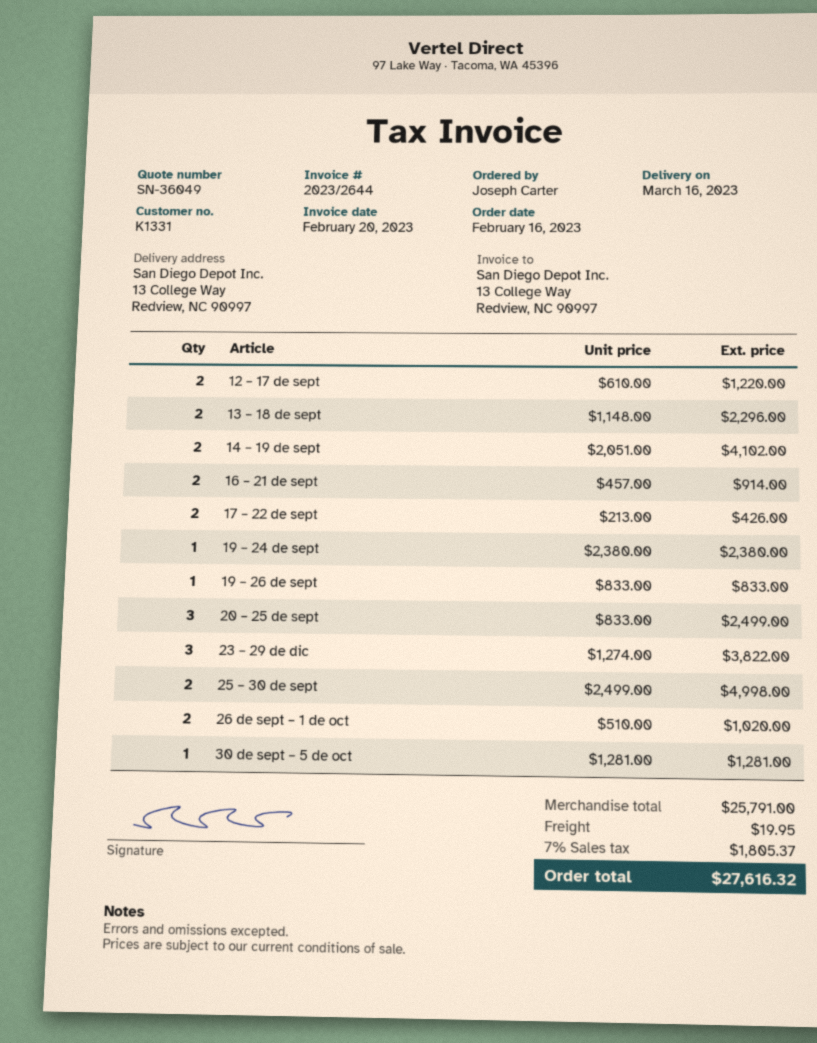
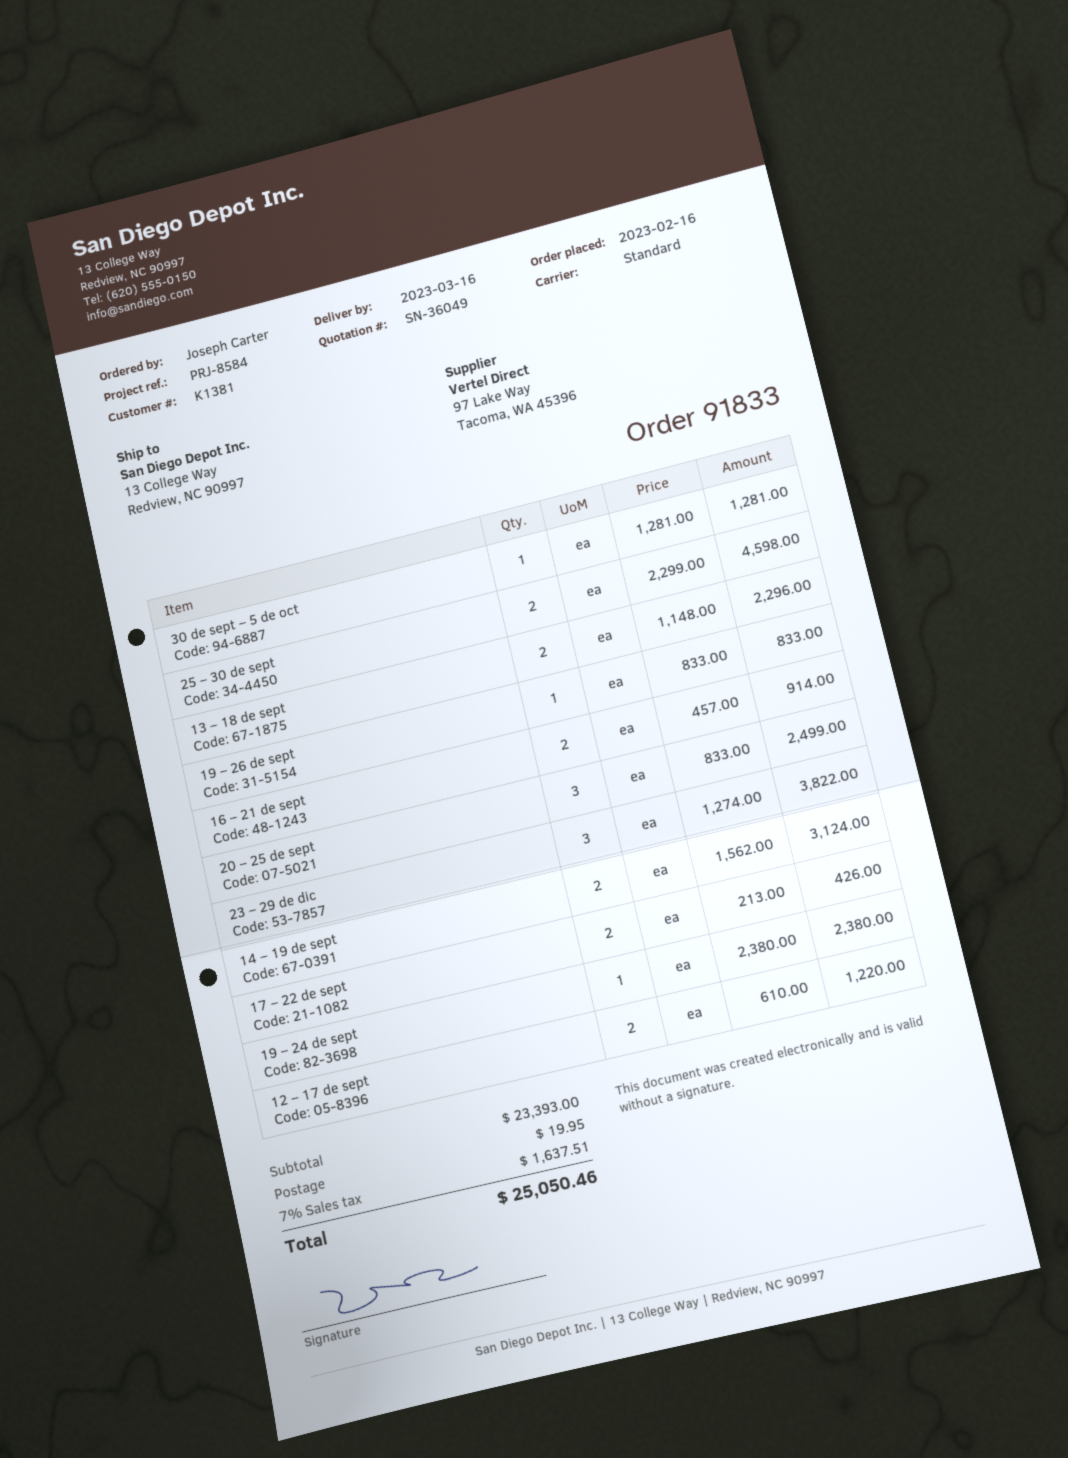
customer number: K1331 -> K1381
14 – 19 de sept: 2 x 2051.00 = 4102.00 -> 2 x 1562.00 = 3124.00
25 – 30 de sept: 2 x 2499.00 = 4998.00 -> 2 x 2299.00 = 4598.00
26 de sept – 1 de oct: 2 x 510.00 = 1020.00 -> none
subtotal: 25791.00 -> 23393.00
tax: 7% = 1805.37 -> 7% = 1637.51
total: 27616.32 -> 25050.46

